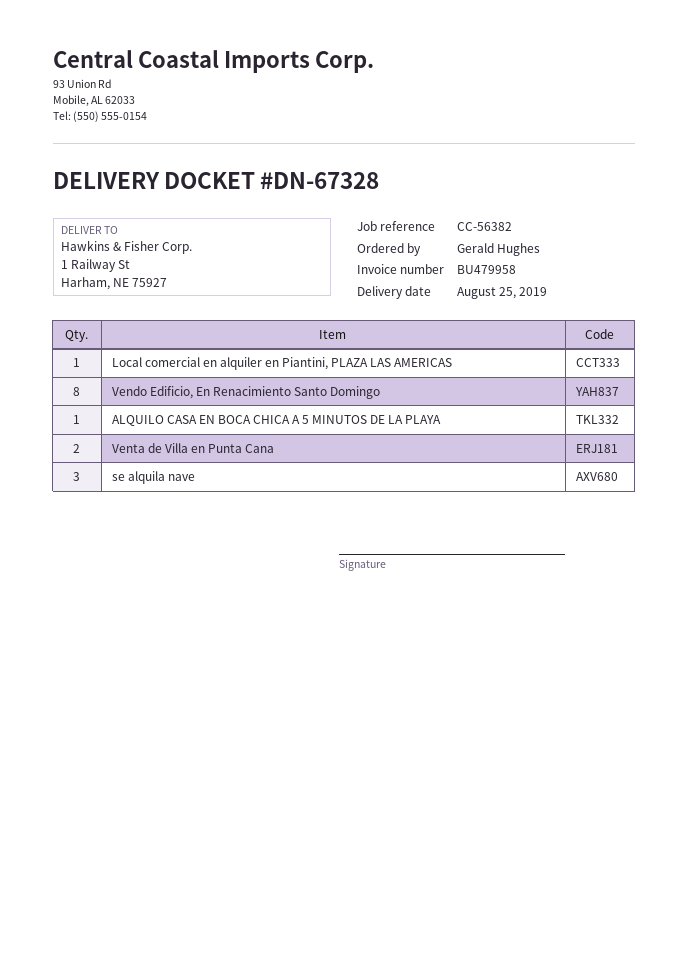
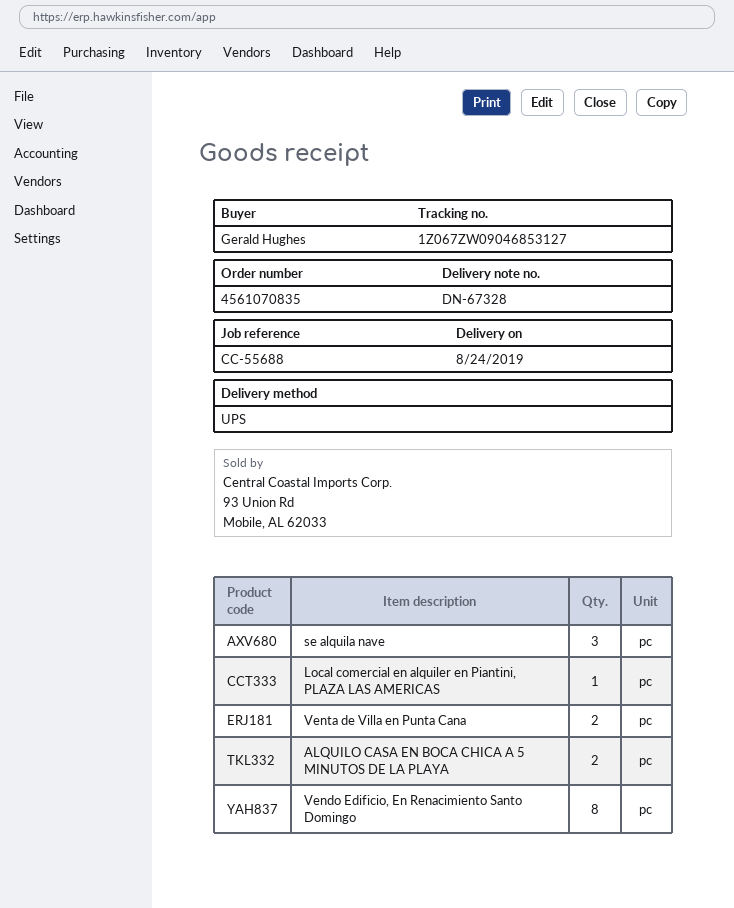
delivery date: 2019-08-25 -> 2019-08-24
reference: CC-56382 -> CC-55688
ALQUILO CASA EN BOCA CHICA A 5 MINUTOS DE LA PLAYA: 1 -> 2

